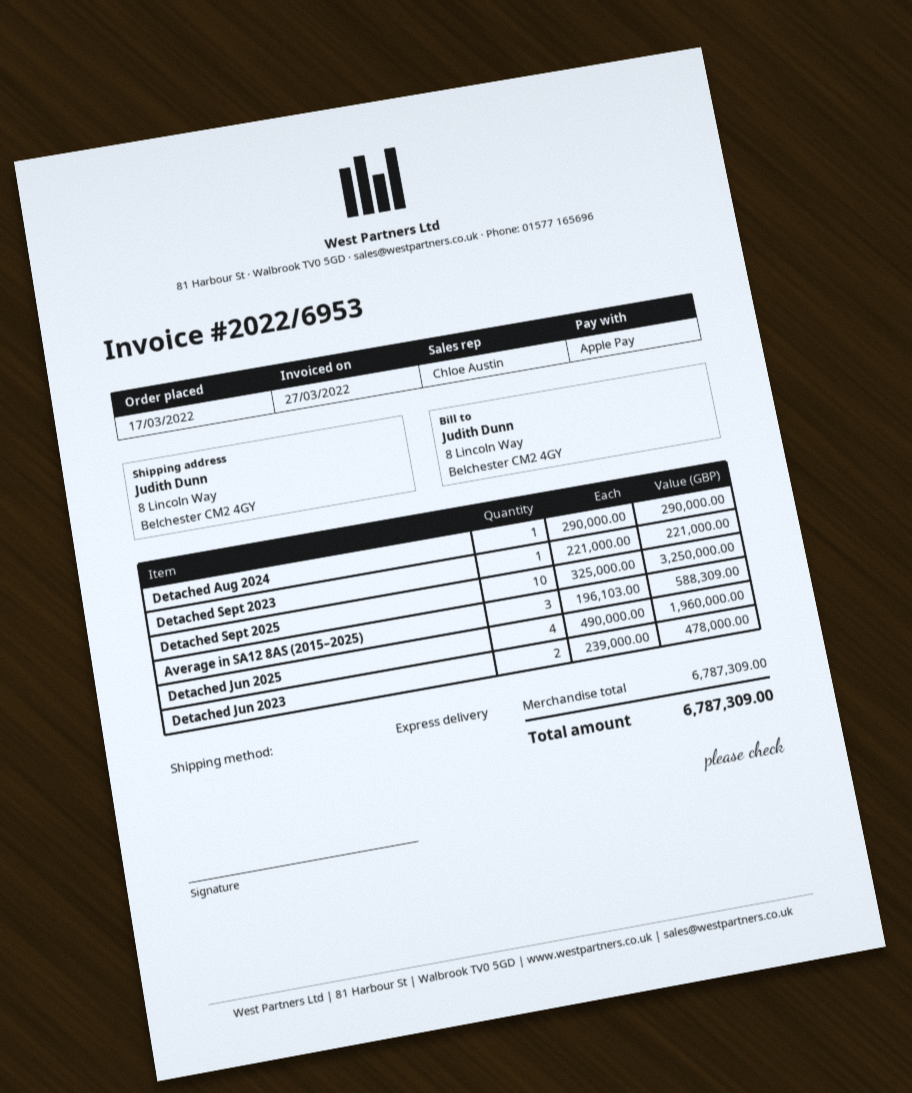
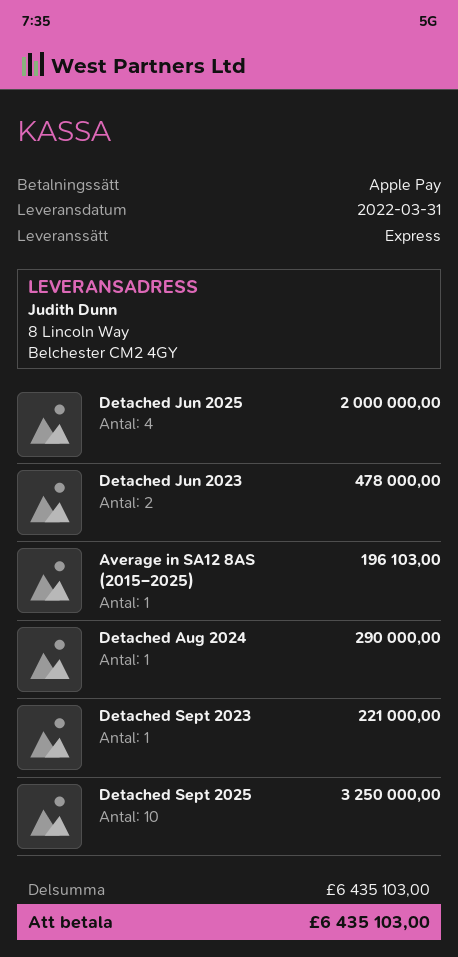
Average in SA12 8AS (2015–2025): 3 for 588309.00 -> 1 for 196103.00
Detached Jun 2025: 4 for 1960000.00 -> 4 for 2000000.00
subtotal: 6787309.00 -> 6435103.00
total: 6787309.00 -> 6435103.00

